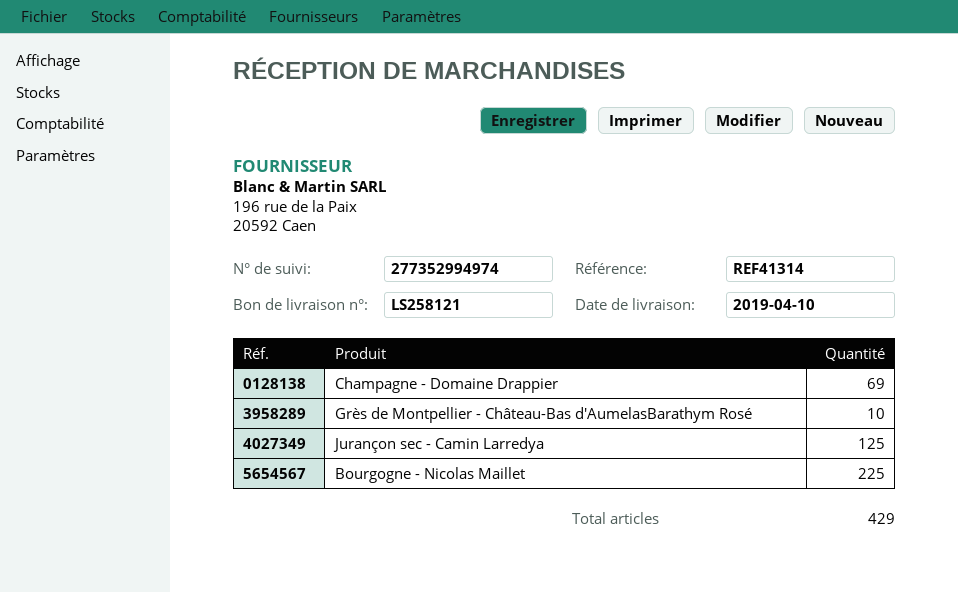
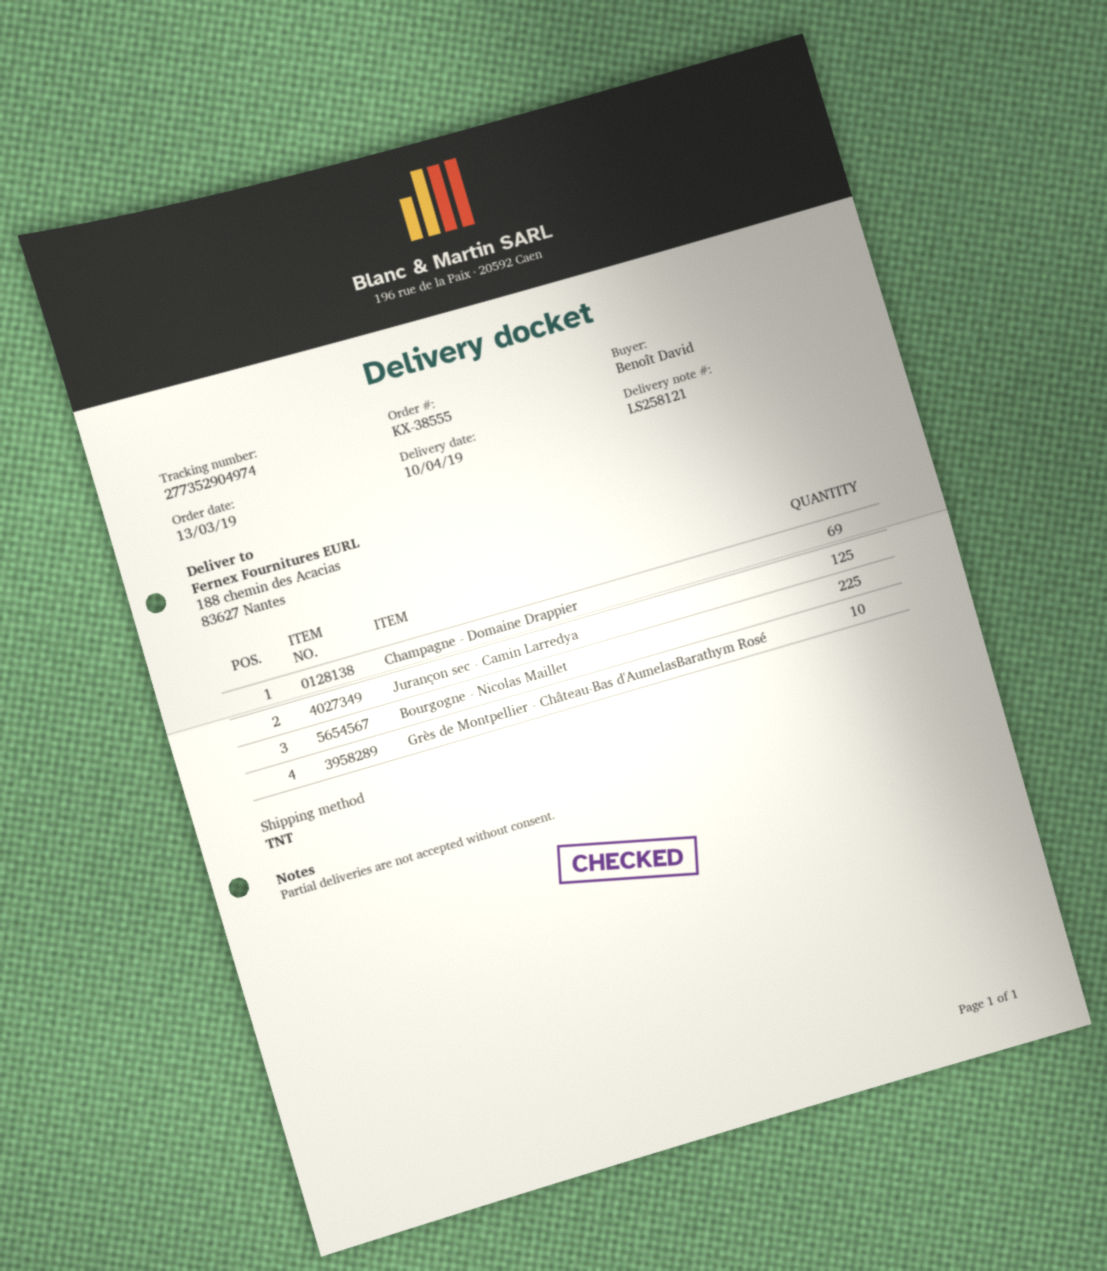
tracking number: 277352994974 -> 277352904974

